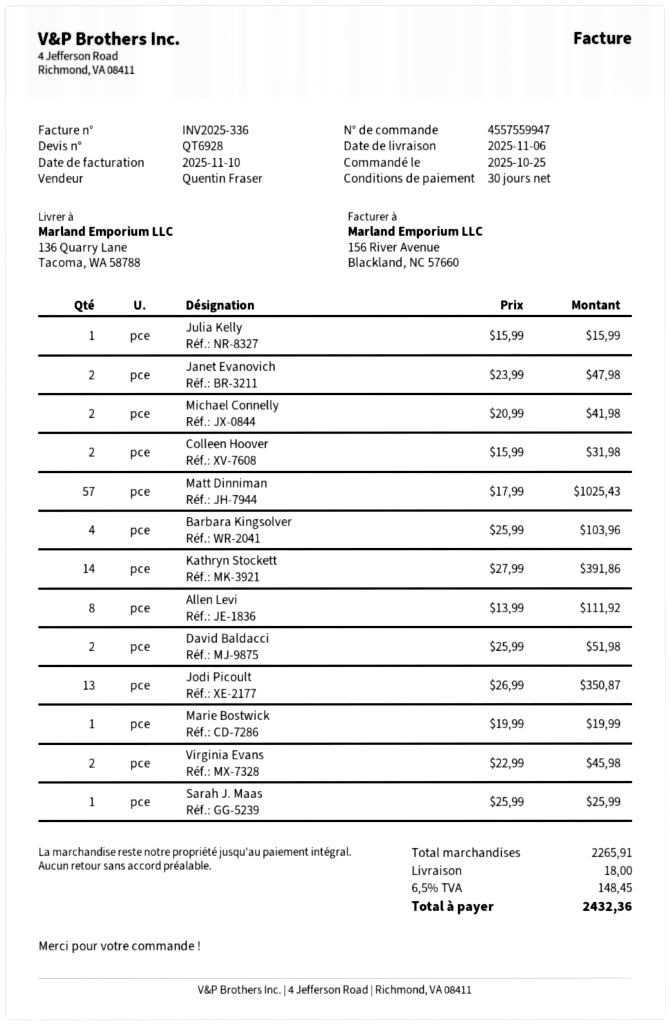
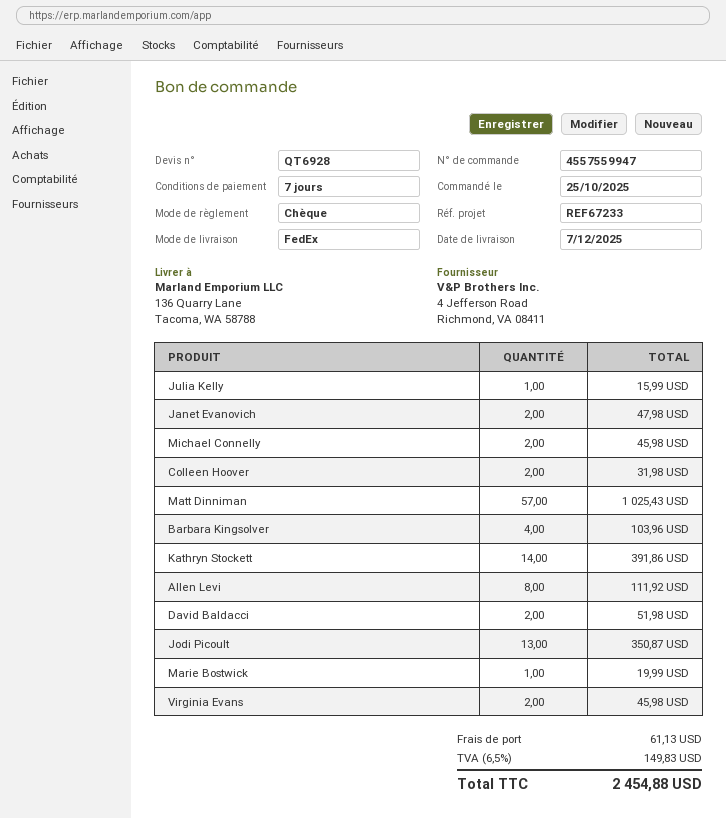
delivery date: 2025-11-06 -> 2025-12-07
payment terms: 30 days -> 7 days
Michael Connelly: 2 for 41.98 -> 2 for 45.98
Sarah J. Maas: 1 for 25.99 -> none
shipping: 18.00 -> 61.13
tax: 6.5% = 148.45 -> 6.5% = 149.83
total: 2432.36 -> 2454.88

